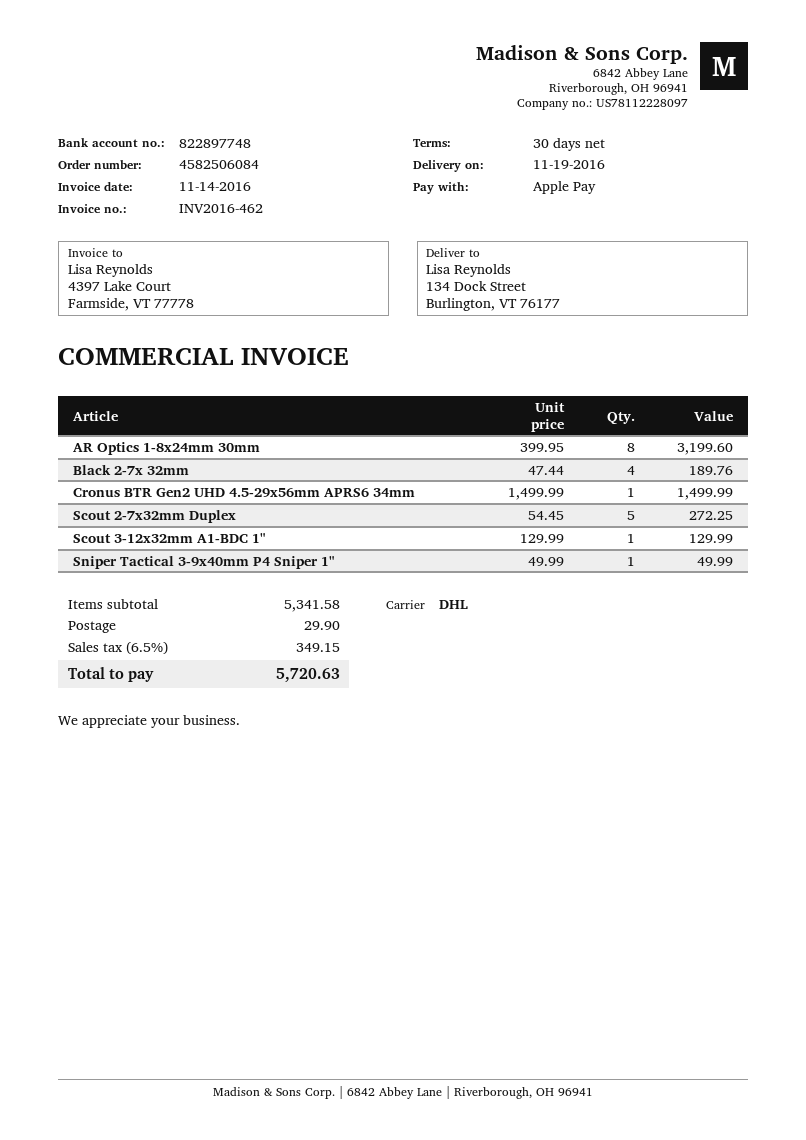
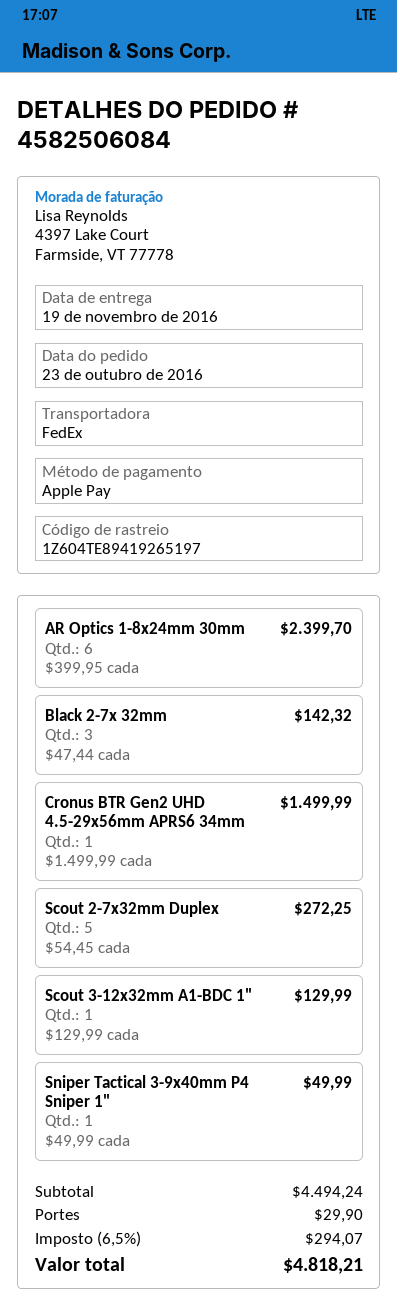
shipping method: DHL -> FedEx
AR Optics 1-8x24mm 30mm: 8 x 399.95 = 3199.60 -> 6 x 399.95 = 2399.70
Black 2-7x 32mm: 4 x 47.44 = 189.76 -> 3 x 47.44 = 142.32
subtotal: 5341.58 -> 4494.24
tax: 6.5% = 349.15 -> 6.5% = 294.07
total: 5720.63 -> 4818.21

